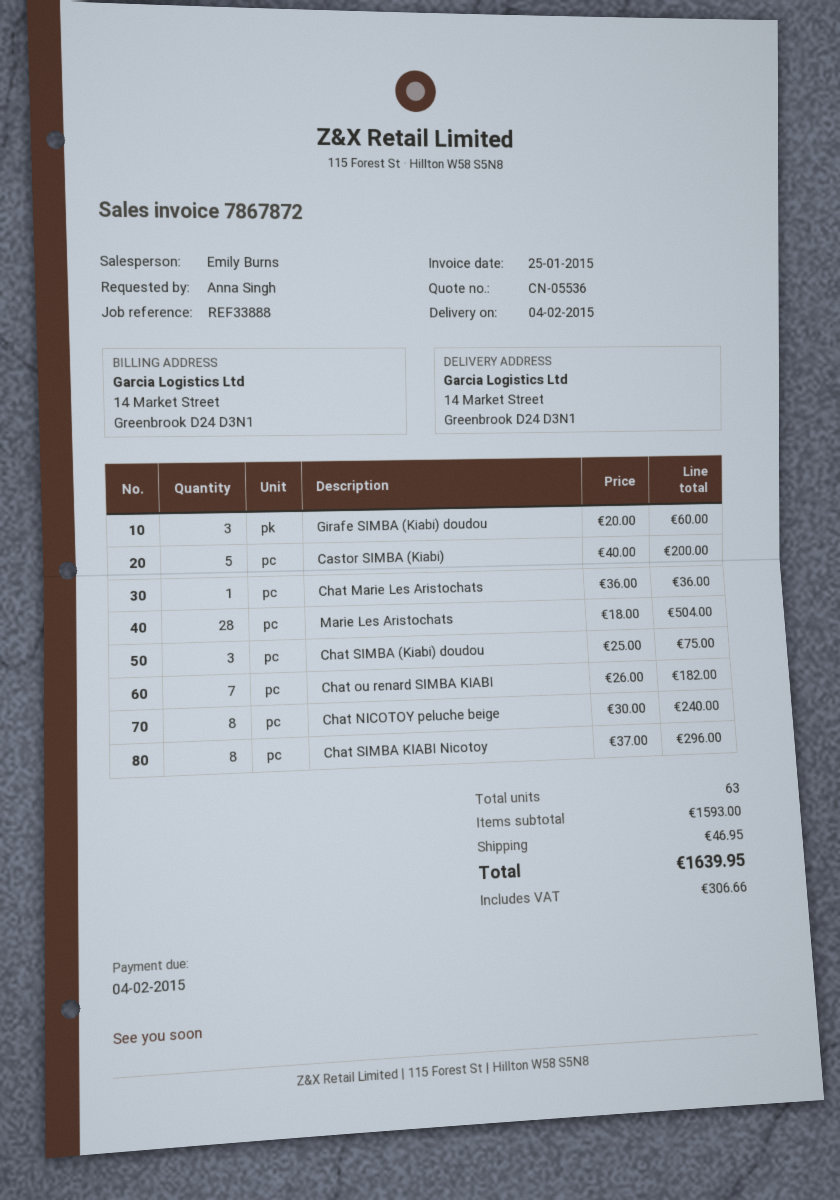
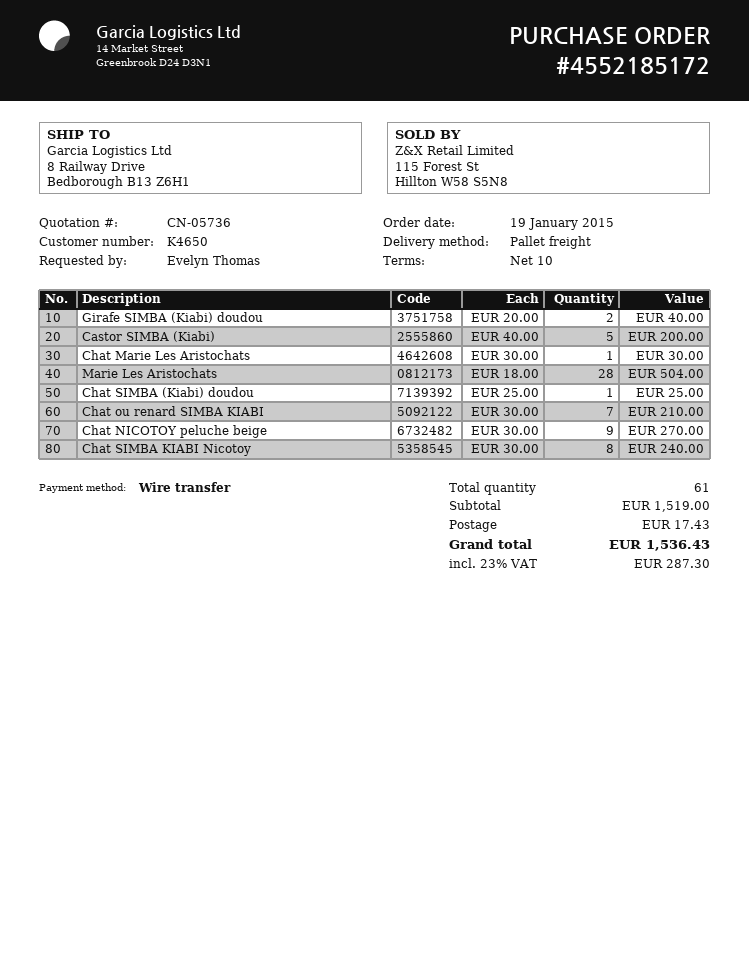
quote number: CN-05536 -> CN-05736
ordered by: Anna Singh -> Evelyn Thomas
ship to: 14 Market Street, Greenbrook D24 D3N1 -> 8 Railway Drive, Bedborough B13 Z6H1
Girafe SIMBA (Kiabi) doudou: 3 x 20.00 = 60.00 -> 2 x 20.00 = 40.00
Chat Marie Les Aristochats: 1 x 36.00 = 36.00 -> 1 x 30.00 = 30.00
Chat SIMBA (Kiabi) doudou: 3 x 25.00 = 75.00 -> 1 x 25.00 = 25.00
Chat ou renard SIMBA KIABI: 7 x 26.00 = 182.00 -> 7 x 30.00 = 210.00
Chat NICOTOY peluche beige: 8 x 30.00 = 240.00 -> 9 x 30.00 = 270.00
Chat SIMBA KIABI Nicotoy: 8 x 37.00 = 296.00 -> 8 x 30.00 = 240.00
total quantity: 63 -> 61
subtotal: 1593.00 -> 1519.00
shipping: 46.95 -> 17.43
tax: 306.66 -> 287.30
total: 1639.95 -> 1536.43

